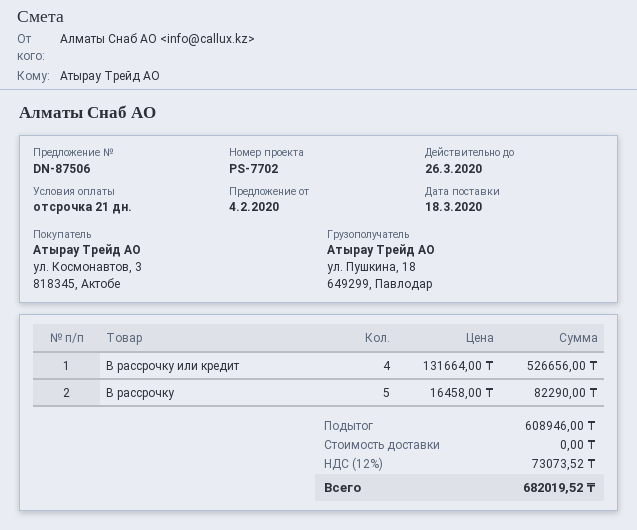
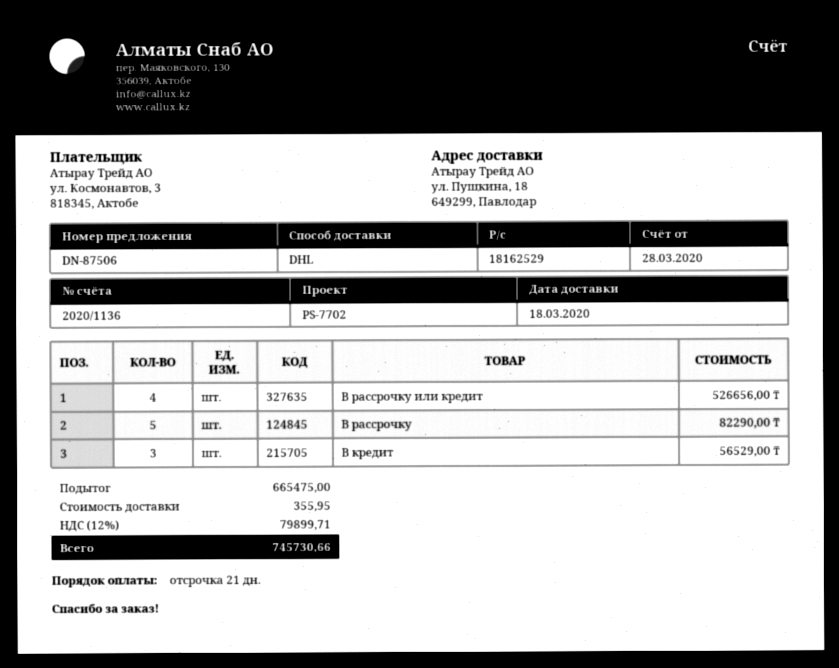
В кредит: none -> 3 for 56529.00
subtotal: 608946.00 -> 665475.00
shipping: 0.00 -> 355.95
tax: 12% = 73073.52 -> 12% = 79899.71
total: 682019.52 -> 745730.66

